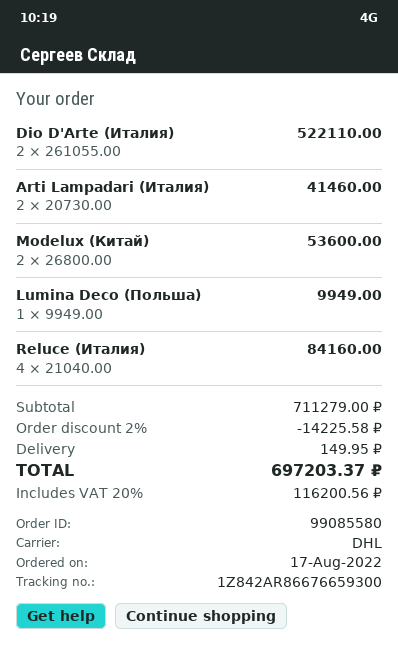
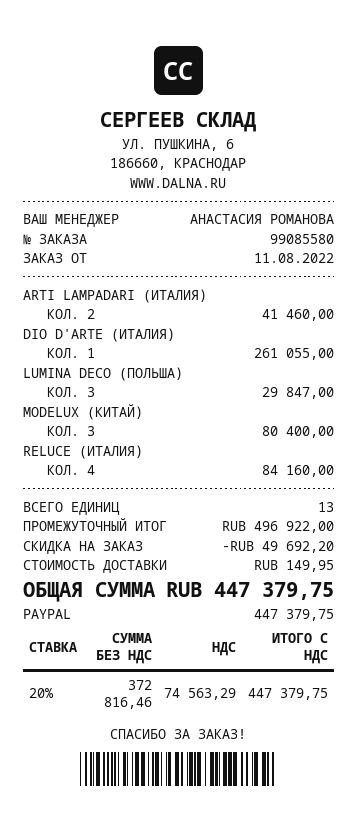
order date: 2022-08-17 -> 2022-08-11
Dio D'Arte (Италия): 2 for 522110.00 -> 1 for 261055.00
Modelux (Китай): 2 for 53600.00 -> 3 for 80400.00
Lumina Deco (Польша): 1 for 9949.00 -> 3 for 29847.00
subtotal: 711279.00 -> 496922.00
discount: 14225.58 -> 49692.20
tax: 20% = 116200.56 -> 20% = 74563.29
total: 697203.37 -> 447379.75

